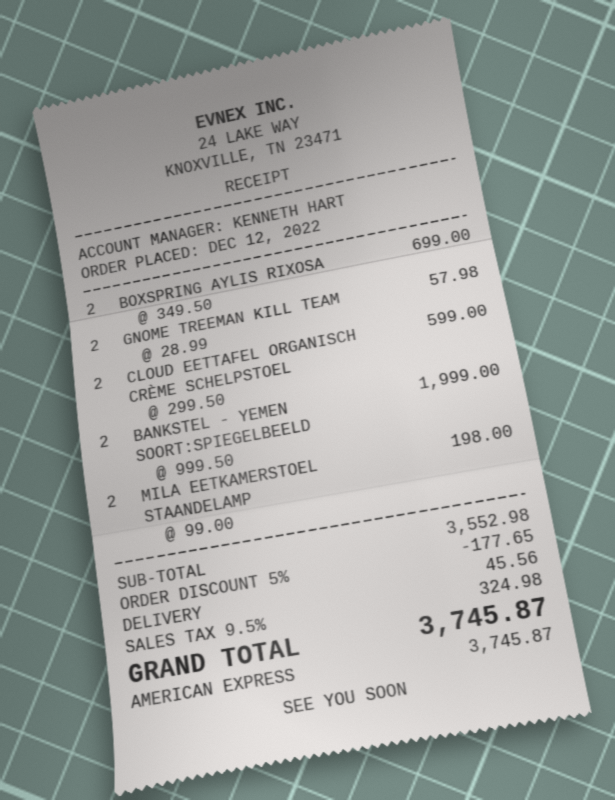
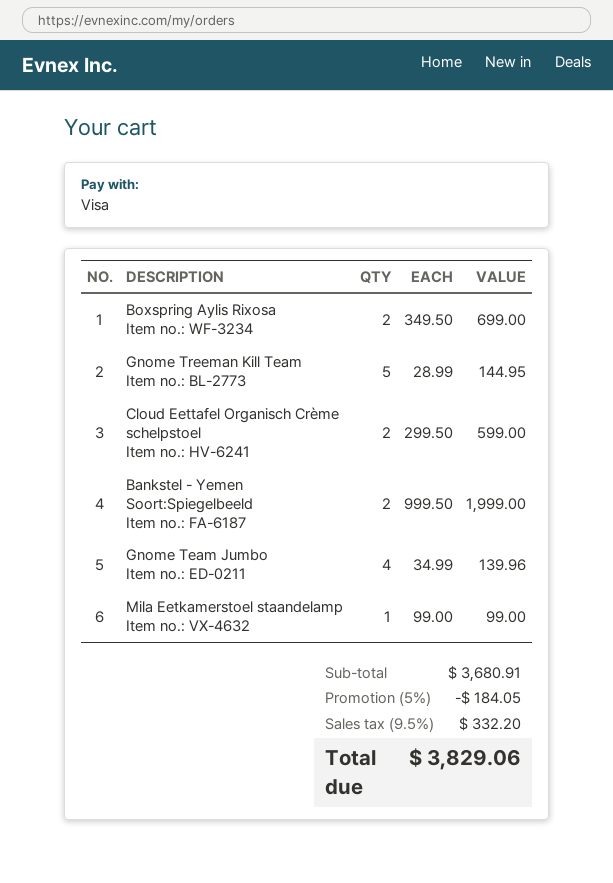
payment method: American Express -> Visa
GNOME TREEMAN KILL TEAM: 2 x 28.99 = 57.98 -> 5 x 28.99 = 144.95
MILA EETKAMERSTOEL STAANDELAMP: 2 x 99.00 = 198.00 -> 1 x 99.00 = 99.00
Gnome Team Jumbo: none -> 4 x 34.99 = 139.96
subtotal: 3552.98 -> 3680.91
discount: 5% = 177.65 -> 5% = 184.05
shipping: 45.56 -> none
tax: 9.5% = 324.98 -> 9.5% = 332.20
total: 3745.87 -> 3829.06

